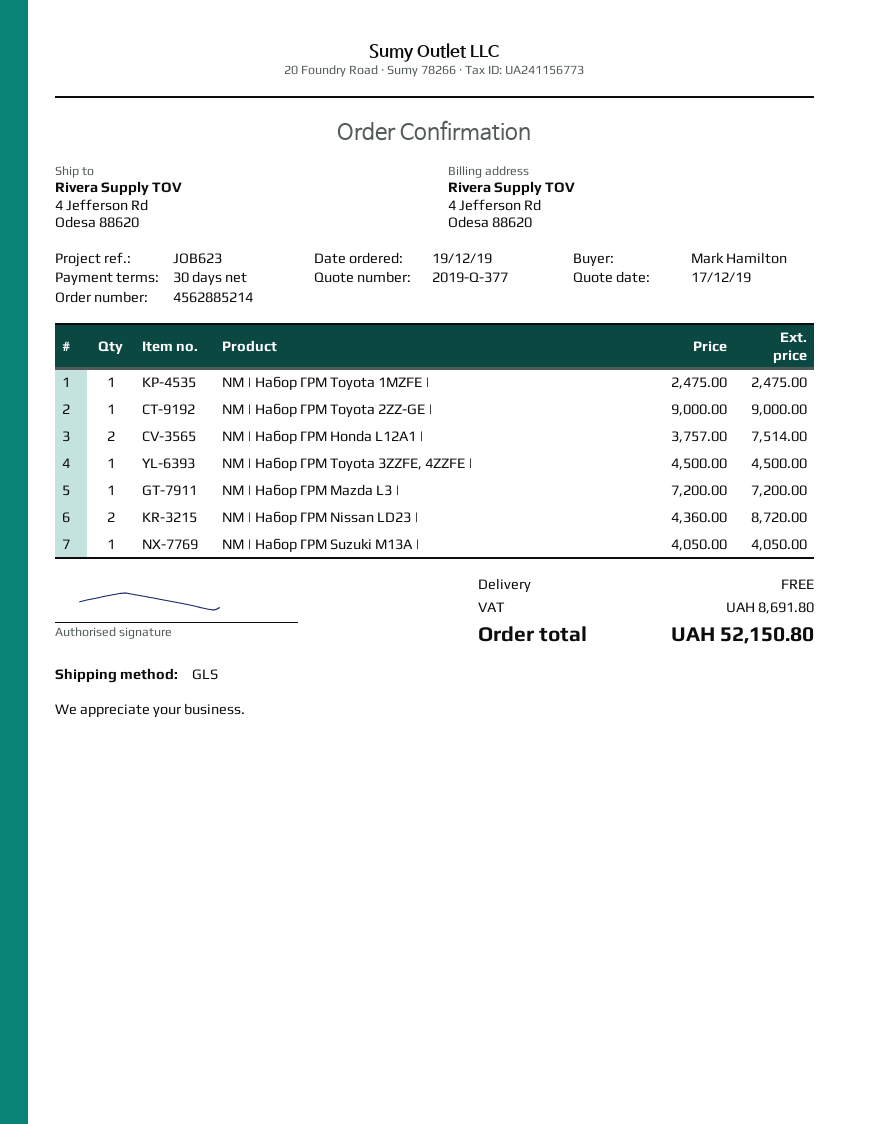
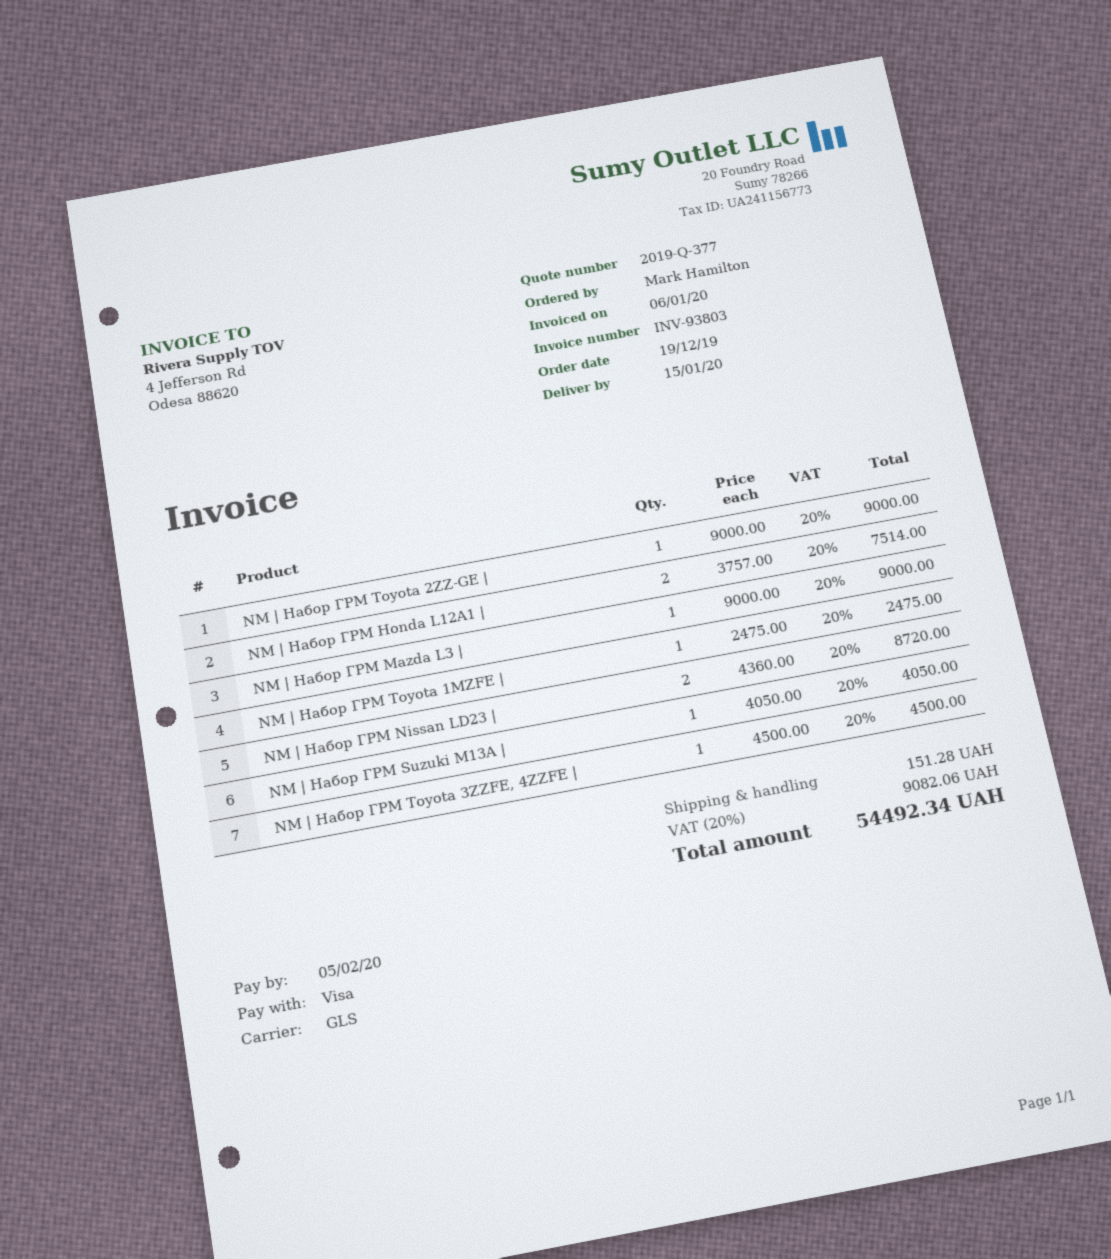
NM | Набор ГРМ Mazda L3 |: 1 x 7200.00 = 7200.00 -> 1 x 9000.00 = 9000.00
shipping: 0.00 -> 151.28
tax: 8691.80 -> 9082.06
total: 52150.80 -> 54492.34

